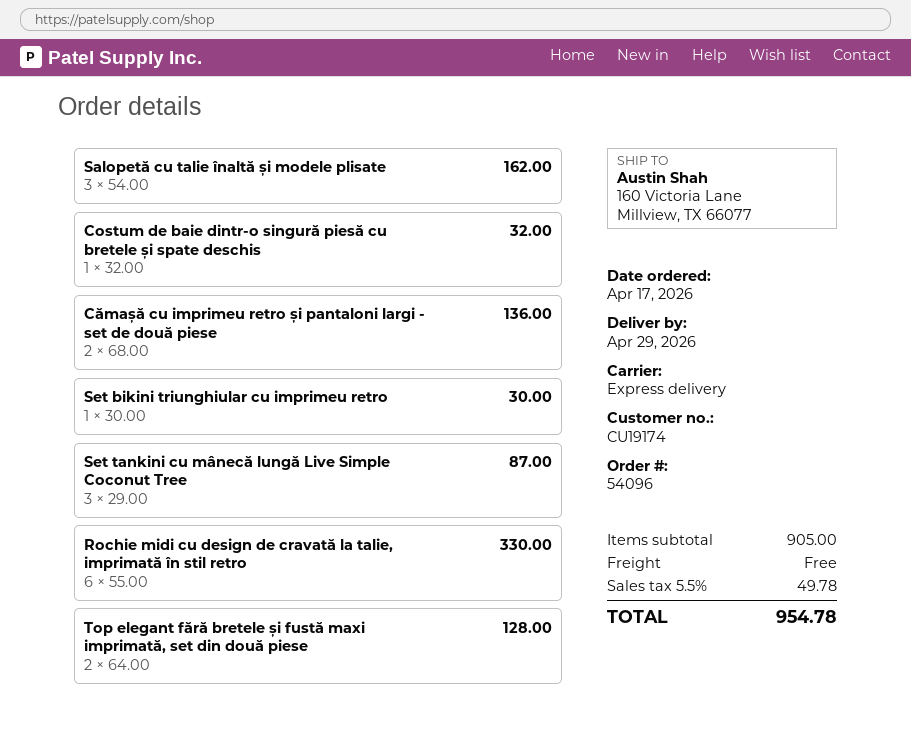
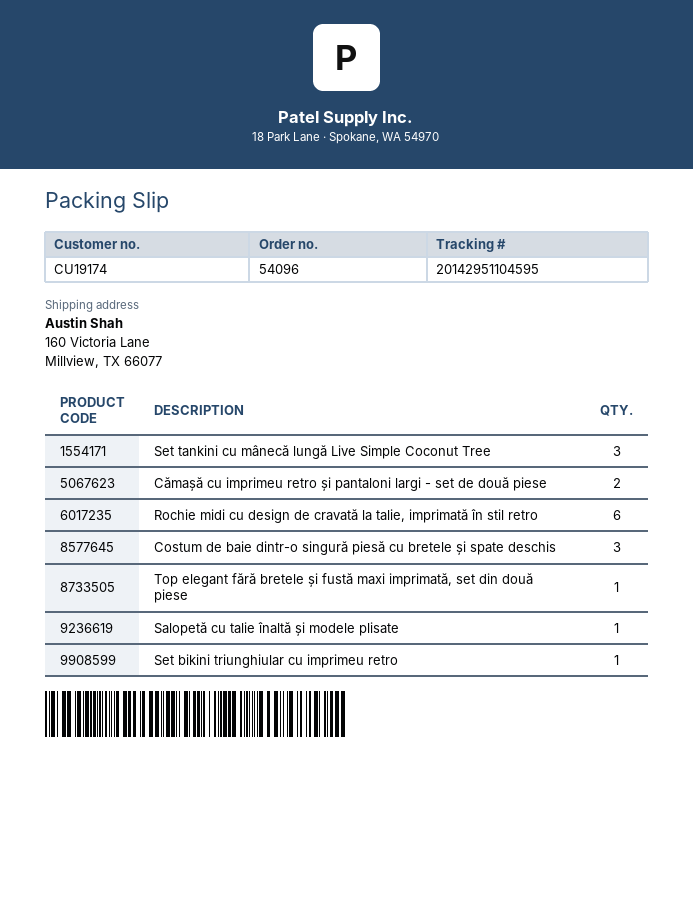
Salopetă cu talie înaltă și modele plisate: 3 -> 1
Costum de baie dintr-o singură piesă cu bretele și spate deschis: 1 -> 3
Top elegant fără bretele și fustă maxi imprimată, set din două piese: 2 -> 1

